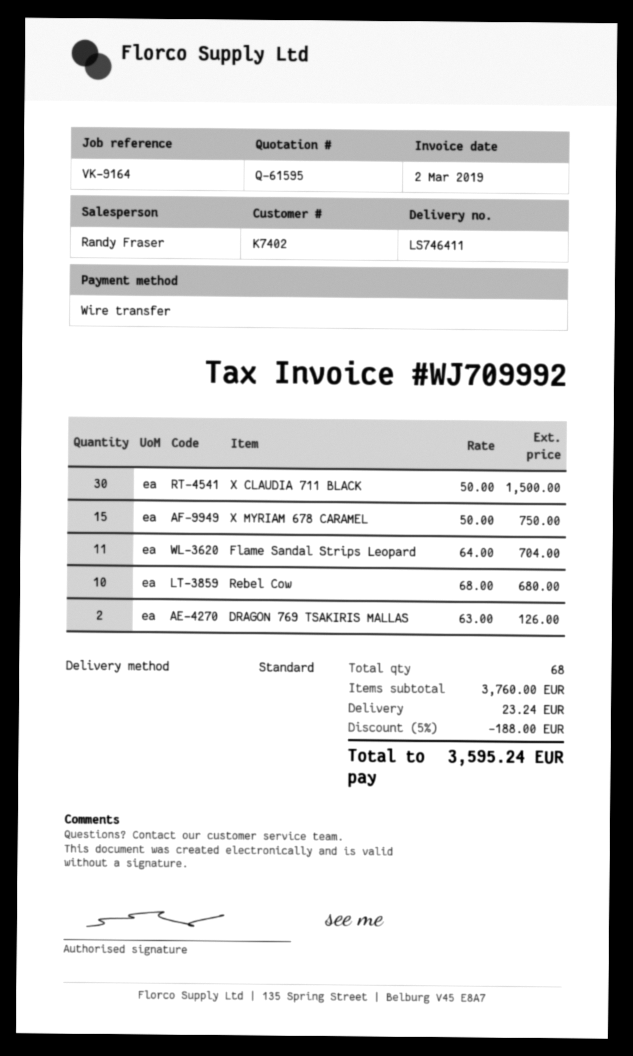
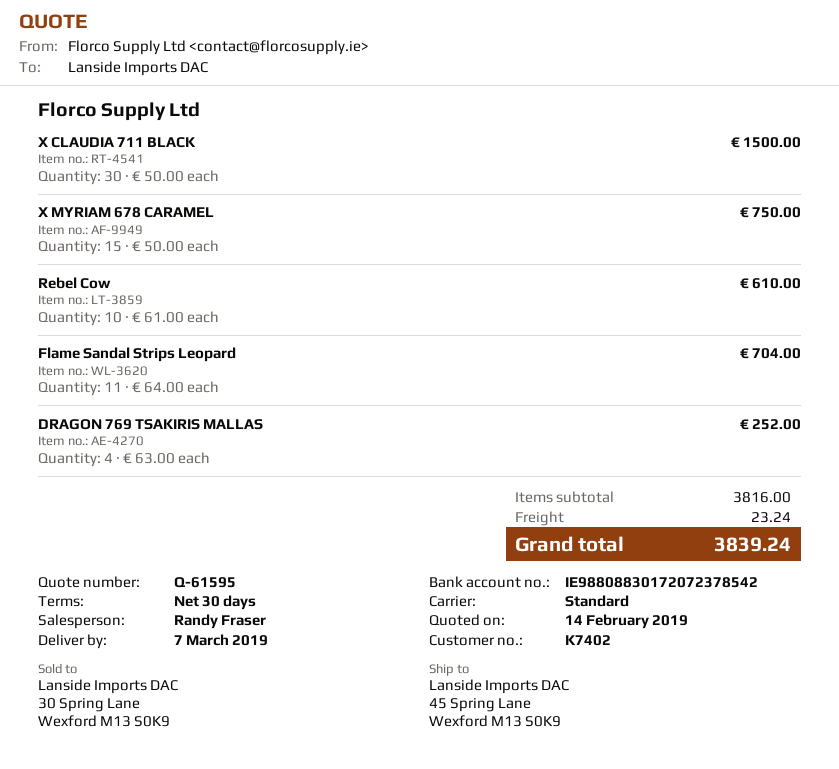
Rebel Cow: 10 x 68.00 = 680.00 -> 10 x 61.00 = 610.00
DRAGON 769 TSAKIRIS MALLAS: 2 x 63.00 = 126.00 -> 4 x 63.00 = 252.00
subtotal: 3760.00 -> 3816.00
discount: 5% = 188.00 -> none
total: 3595.24 -> 3839.24

